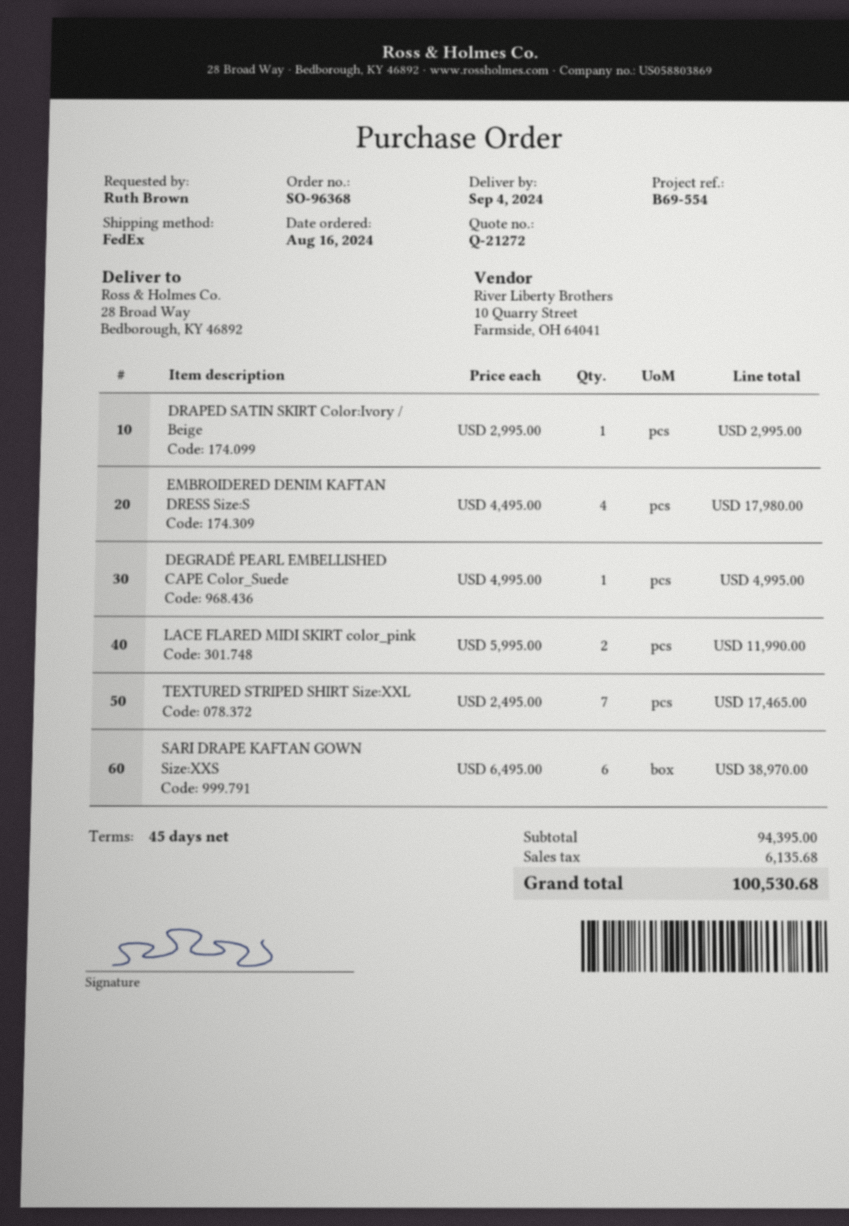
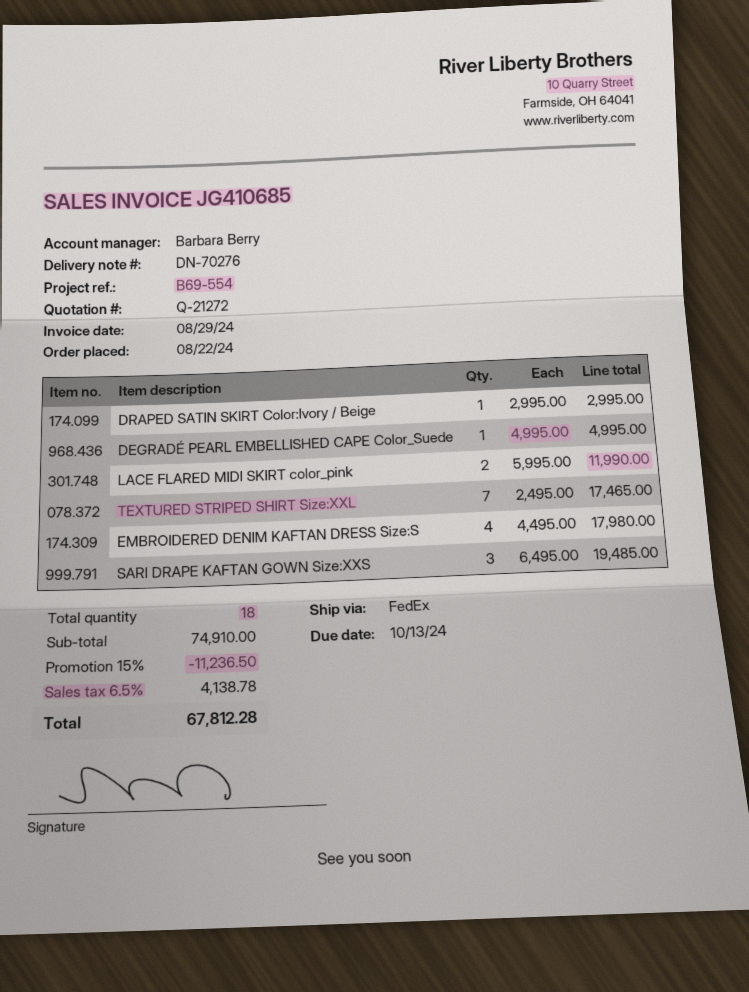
order date: 2024-08-16 -> 2024-08-22
SARI DRAPE KAFTAN GOWN Size:XXS: 6 x 6495.00 = 38970.00 -> 3 x 6495.00 = 19485.00
subtotal: 94395.00 -> 74910.00
discount: none -> 15% = 11236.50
tax: 6135.68 -> 4138.78
total: 100530.68 -> 67812.28

